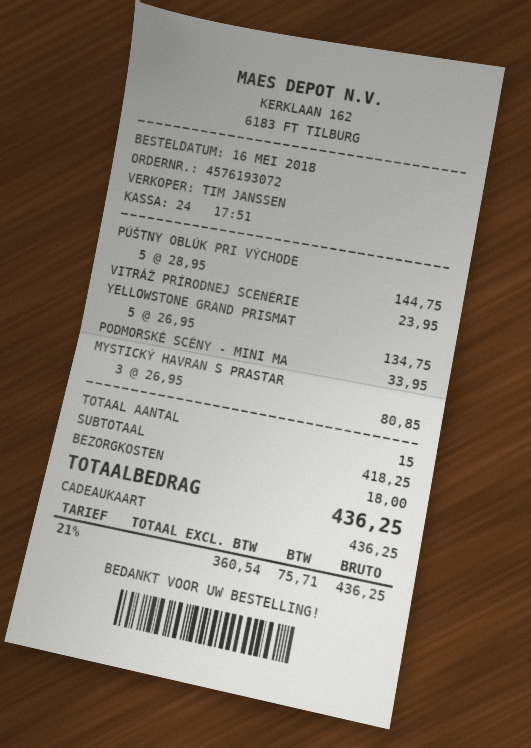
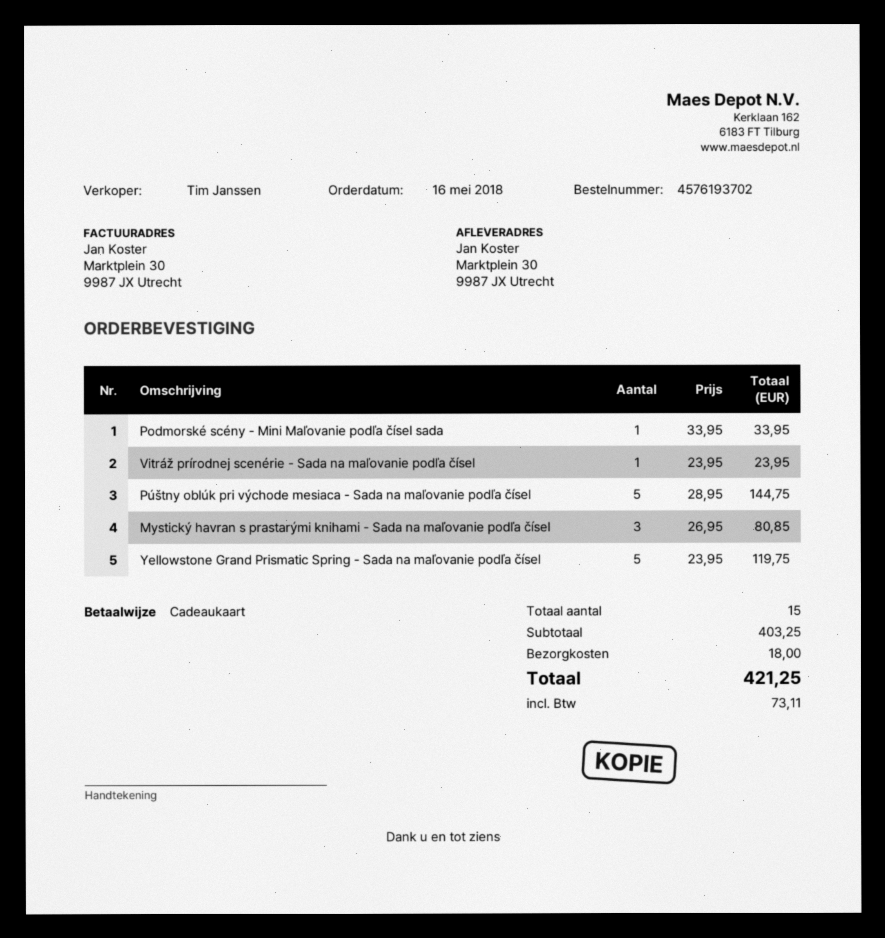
order number: 4576193072 -> 4576193702
YELLOWSTONE GRAND PRISMAT: 5 x 26.95 = 134.75 -> 5 x 23.95 = 119.75
subtotal: 418.25 -> 403.25
tax: 75.71 -> 73.11
total: 436.25 -> 421.25

